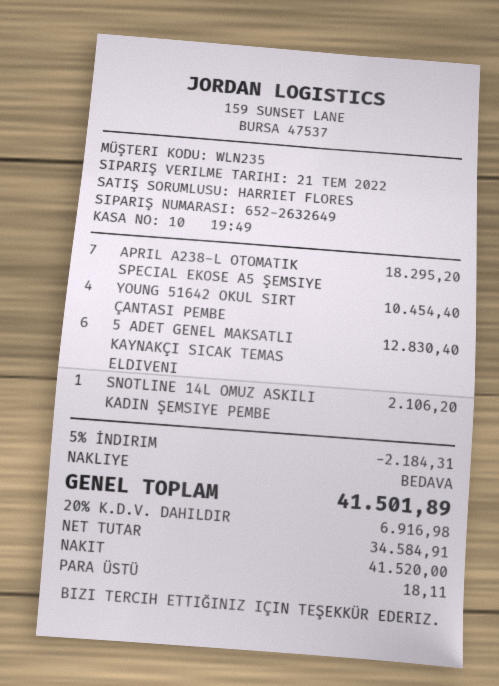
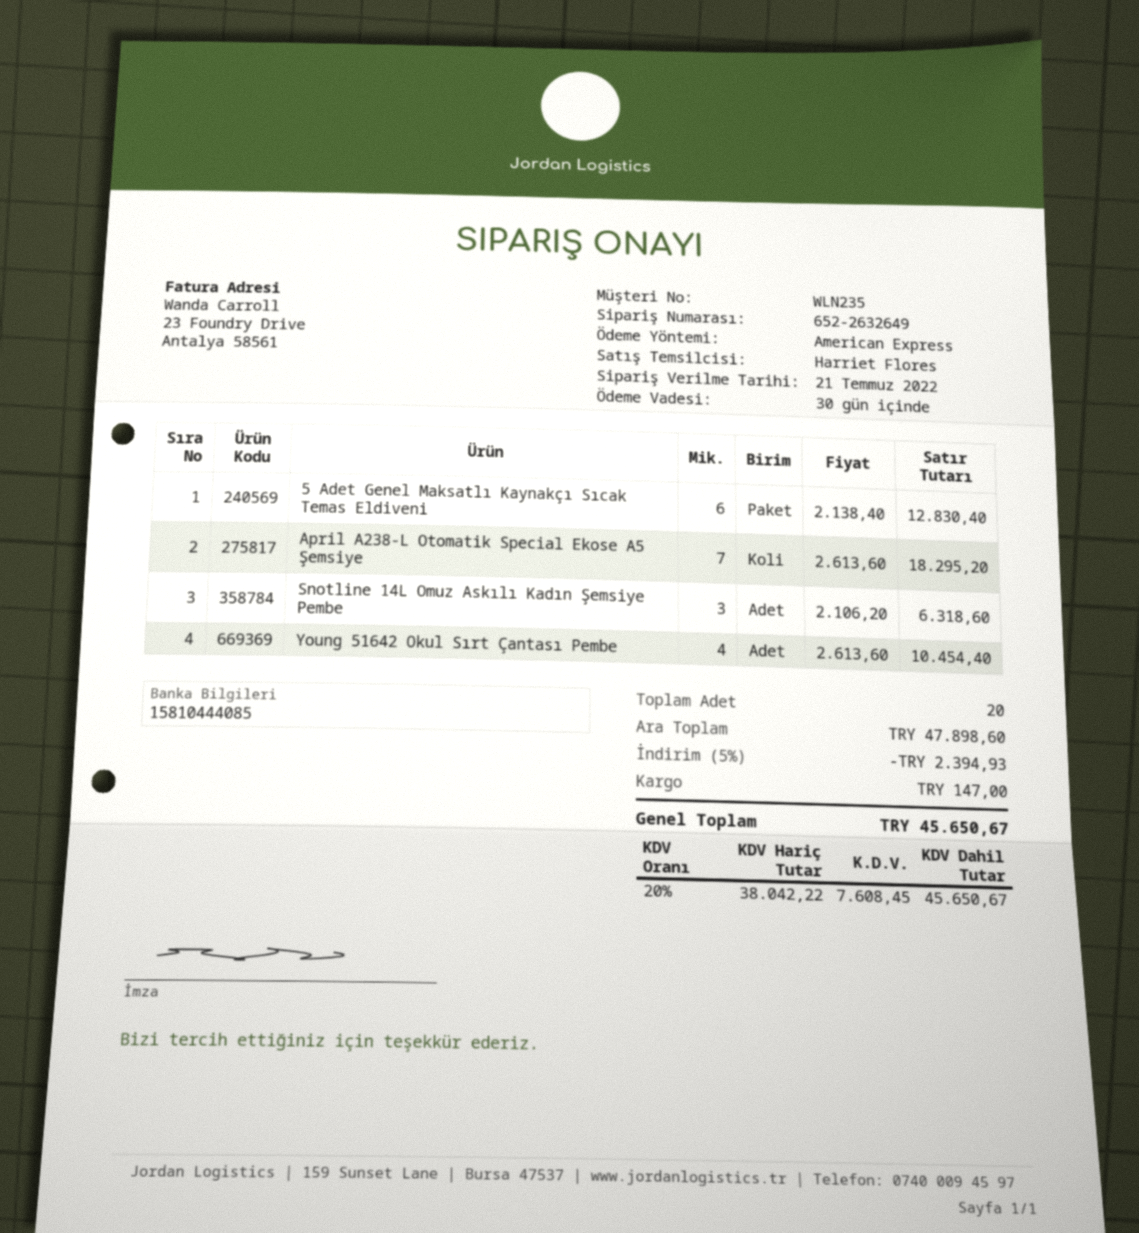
payment method: cash -> American Express
SNOTLINE 14L OMUZ ASKILI KADIN ŞEMSIYE PEMBE: 1 for 2106.20 -> 3 for 6318.60
discount: 5% = 2184.31 -> 5% = 2394.93
shipping: 0.00 -> 147.00
net: 34584.91 -> 38042.22
tax: 20% = 6916.98 -> 20% = 7608.45
total: 41501.89 -> 45650.67

